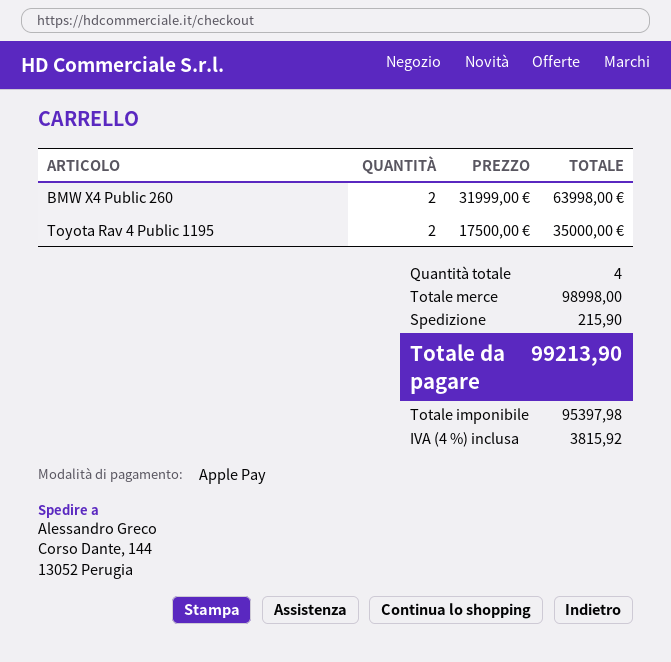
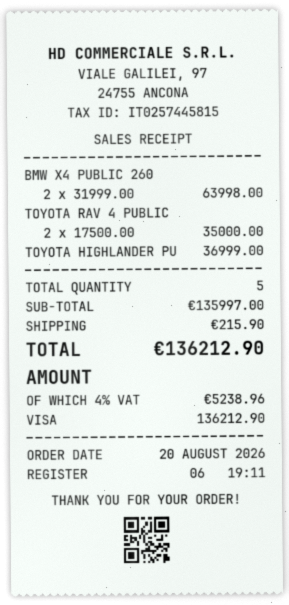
payment method: Apple Pay -> Visa
TOYOTA HIGHLANDER PU: none -> 1 x 36999.00 = 36999.00
total quantity: 4 -> 5
subtotal: 98998.00 -> 135997.00
tax: 4% = 3815.92 -> 4% = 5238.96
total: 99213.90 -> 136212.90

